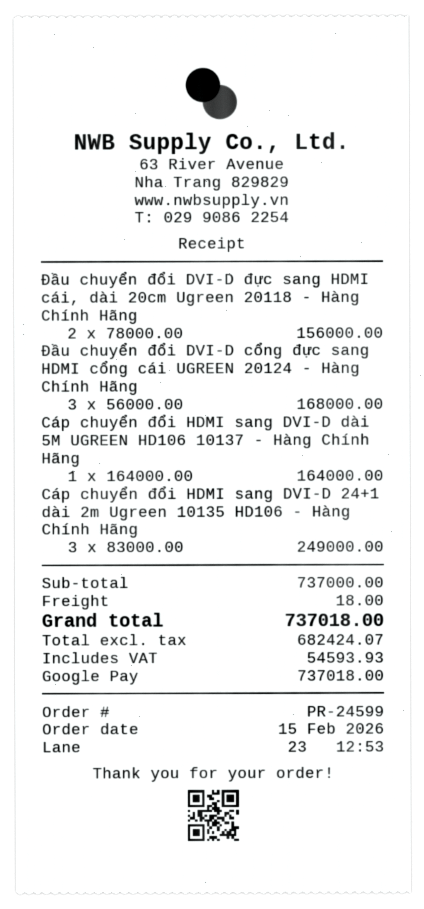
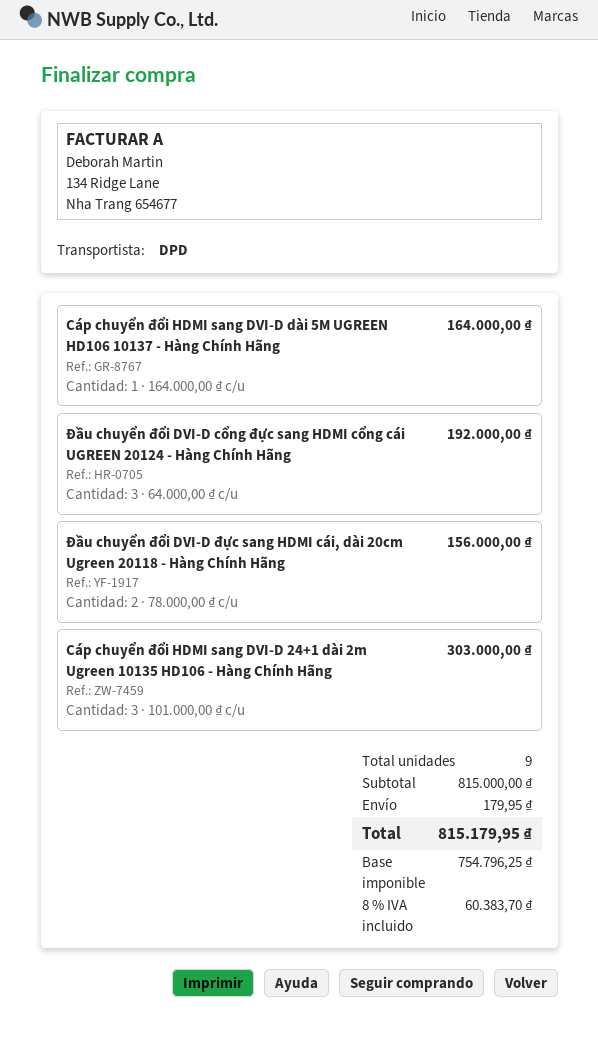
Đầu chuyển đổi DVI-D cổng đực sang HDMI cổng cái UGREEN 20124 - Hàng Chính Hãng: 3 x 56000.00 = 168000.00 -> 3 x 64000.00 = 192000.00
Cáp chuyển đổi HDMI sang DVI-D 24+1 dài 2m Ugreen 10135 HD106 - Hàng Chính Hãng: 3 x 83000.00 = 249000.00 -> 3 x 101000.00 = 303000.00
subtotal: 737000.00 -> 815000.00
shipping: 18.00 -> 179.95
net: 682424.07 -> 754796.25
tax: 54593.93 -> 60383.70
total: 737018.00 -> 815179.95

